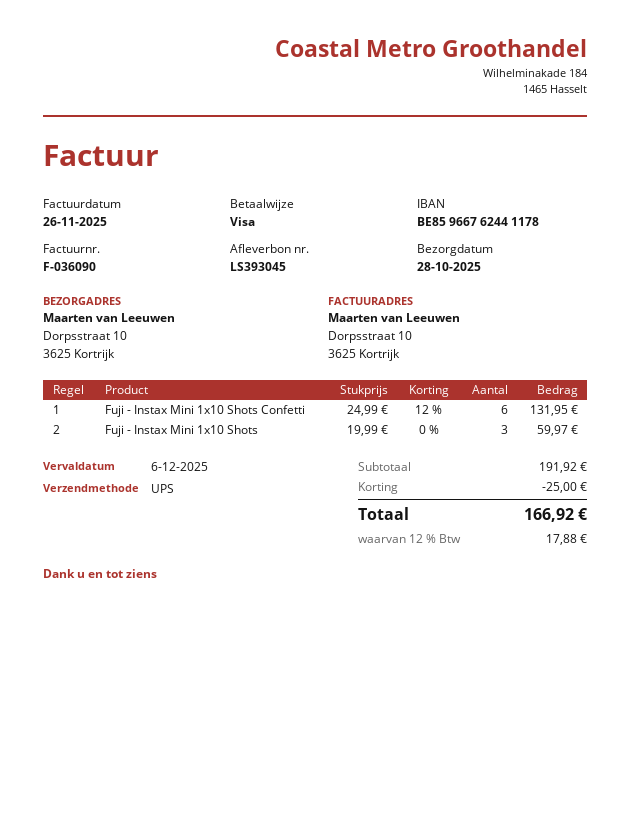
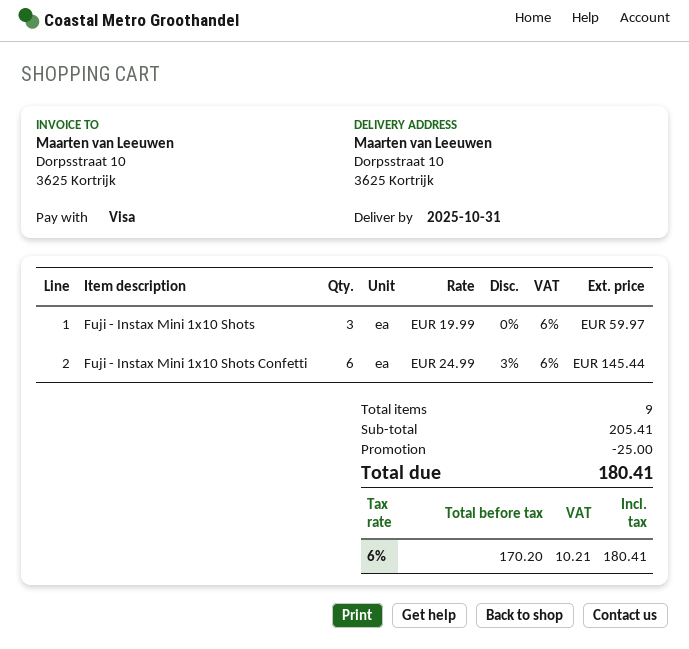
delivery date: 2025-10-28 -> 2025-10-31
Fuji - Instax Mini 1x10 Shots Confetti: 6 x 24.99 - 12% = 131.95 -> 6 x 24.99 - 3% = 145.44
subtotal: 191.92 -> 205.41
tax: 12% = 17.88 -> 6% = 10.21
total: 166.92 -> 180.41

